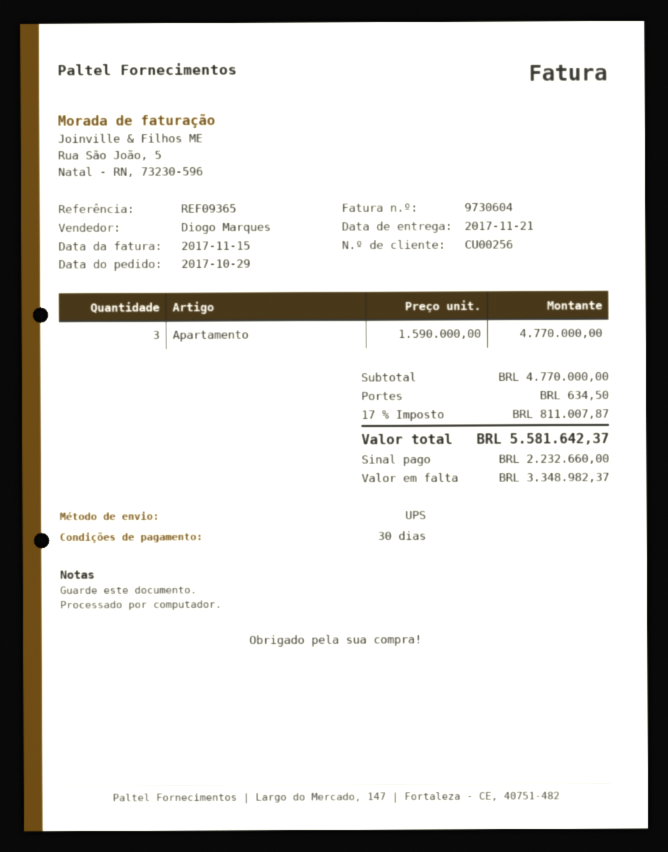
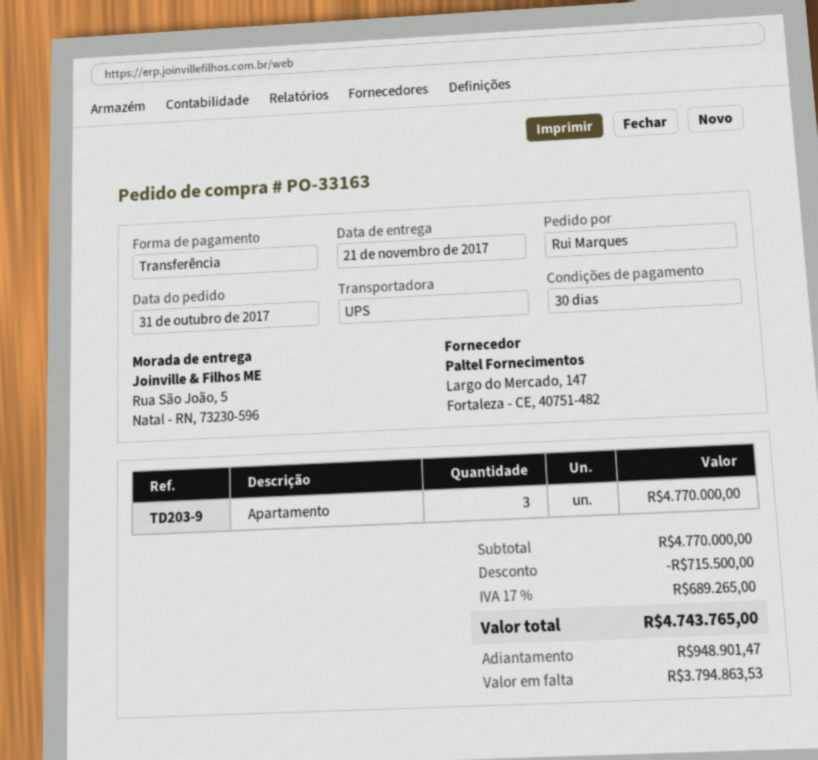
order date: 2017-10-29 -> 2017-10-31
discount: none -> 715500.00
shipping: 634.50 -> none
tax: 17% = 811007.87 -> 17% = 689265.00
total: 5581642.37 -> 4743765.00
deposit: 2232660.00 -> 948901.47
balance: 3348982.37 -> 3794863.53

